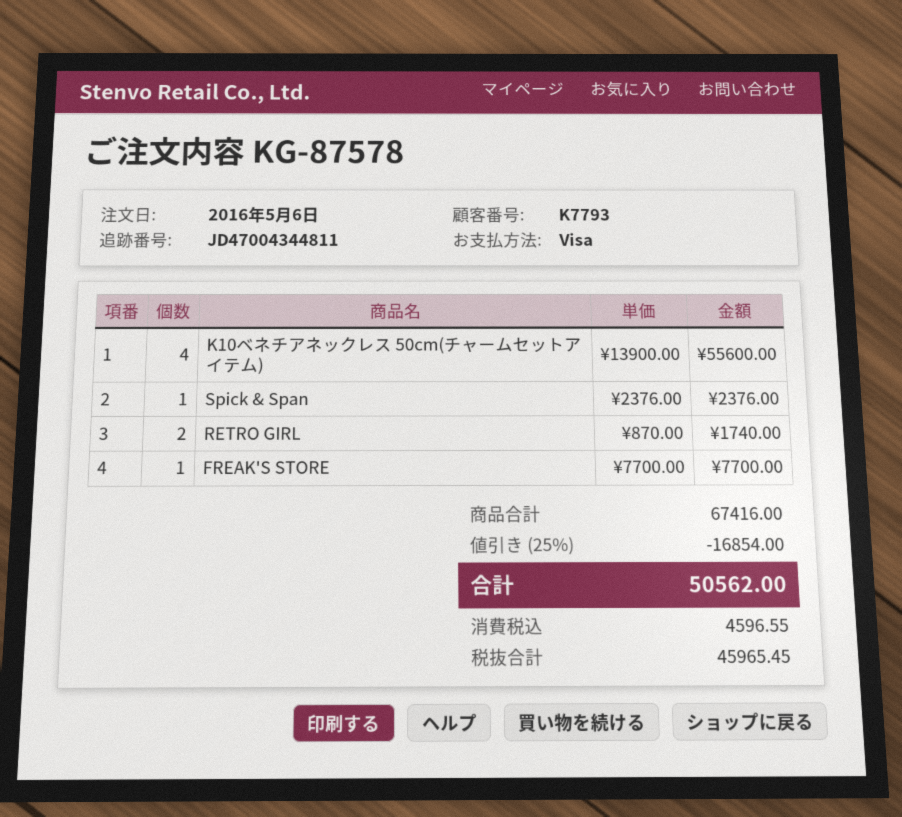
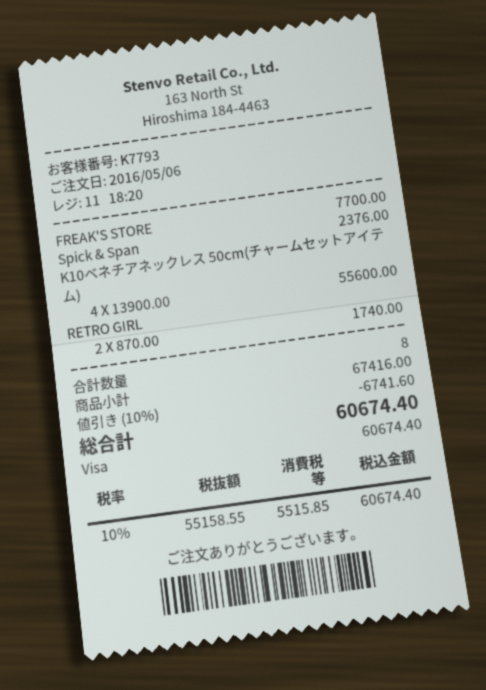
discount: 25% = 16854.00 -> 10% = 6741.60
net: 45965.45 -> 55158.55
tax: 4596.55 -> 5515.85
total: 50562.00 -> 60674.40

